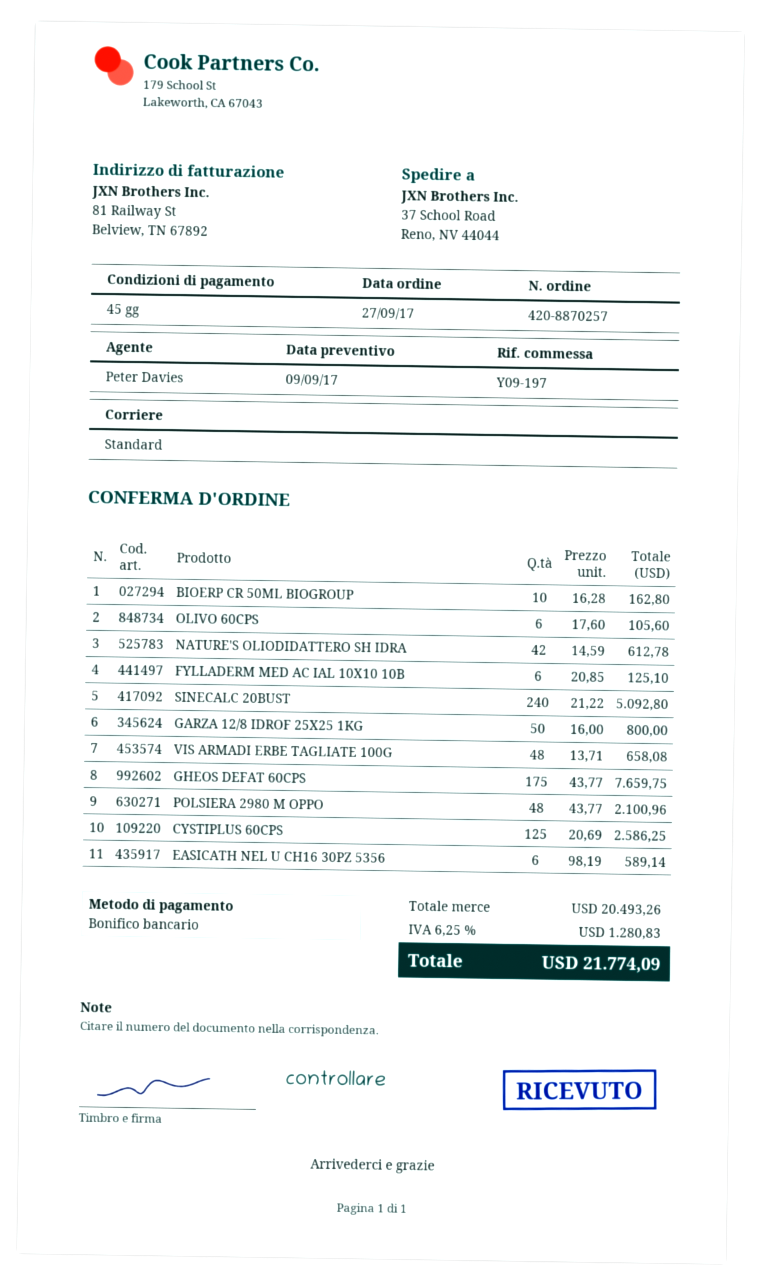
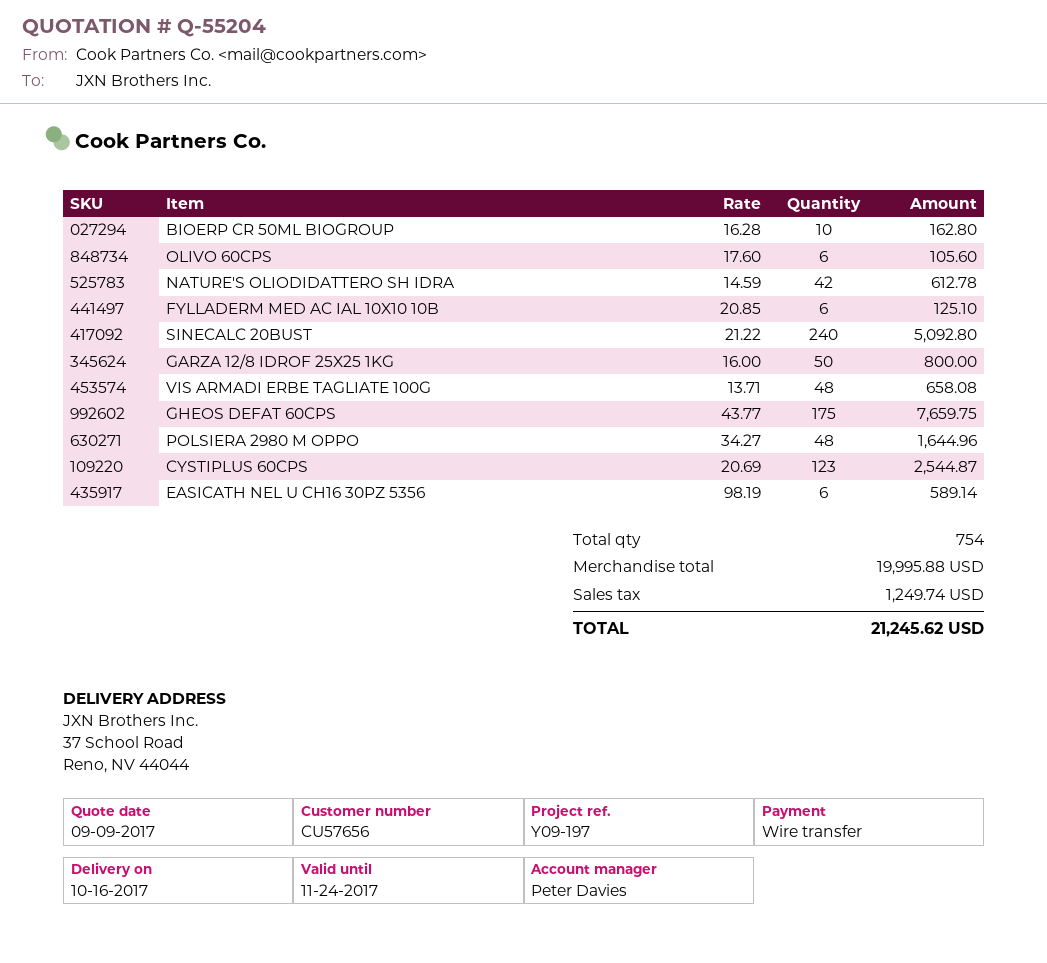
POLSIERA 2980 M OPPO: 48 x 43.77 = 2100.96 -> 48 x 34.27 = 1644.96
CYSTIPLUS 60CPS: 125 x 20.69 = 2586.25 -> 123 x 20.69 = 2544.87
subtotal: 20493.26 -> 19995.88
tax: 1280.83 -> 1249.74
total: 21774.09 -> 21245.62

